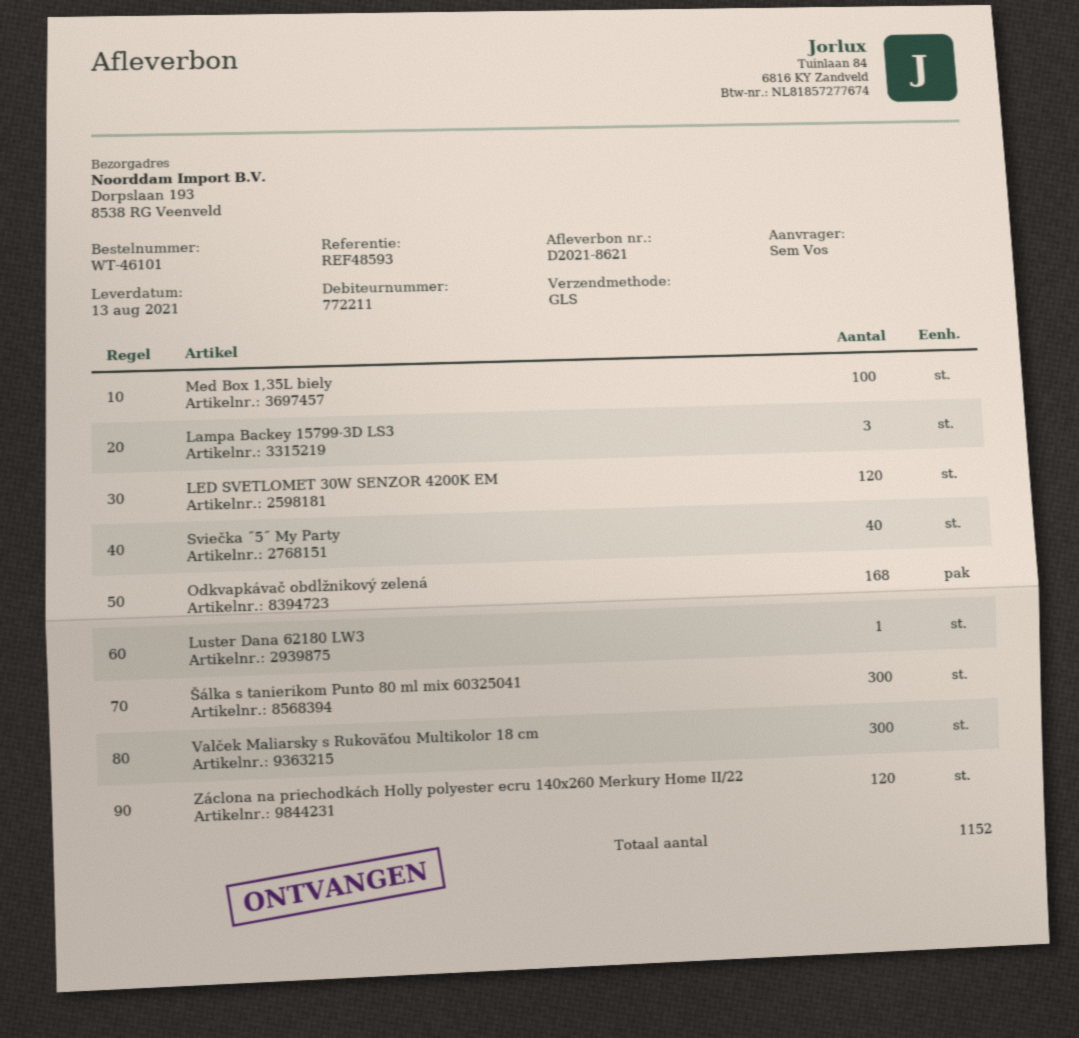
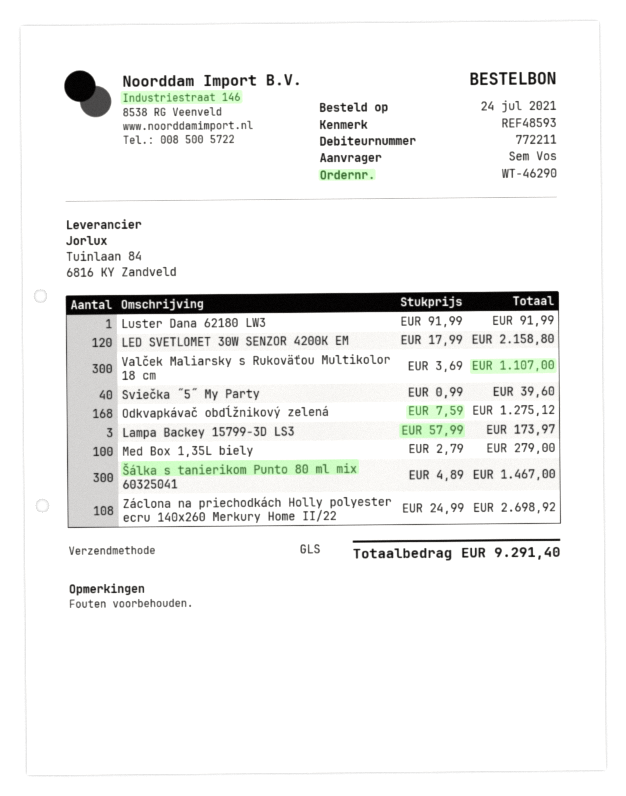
order number: WT-46101 -> WT-46290
Záclona na priechodkách Holly polyester ecru 140x260 Merkury Home II/22: 120 -> 108

